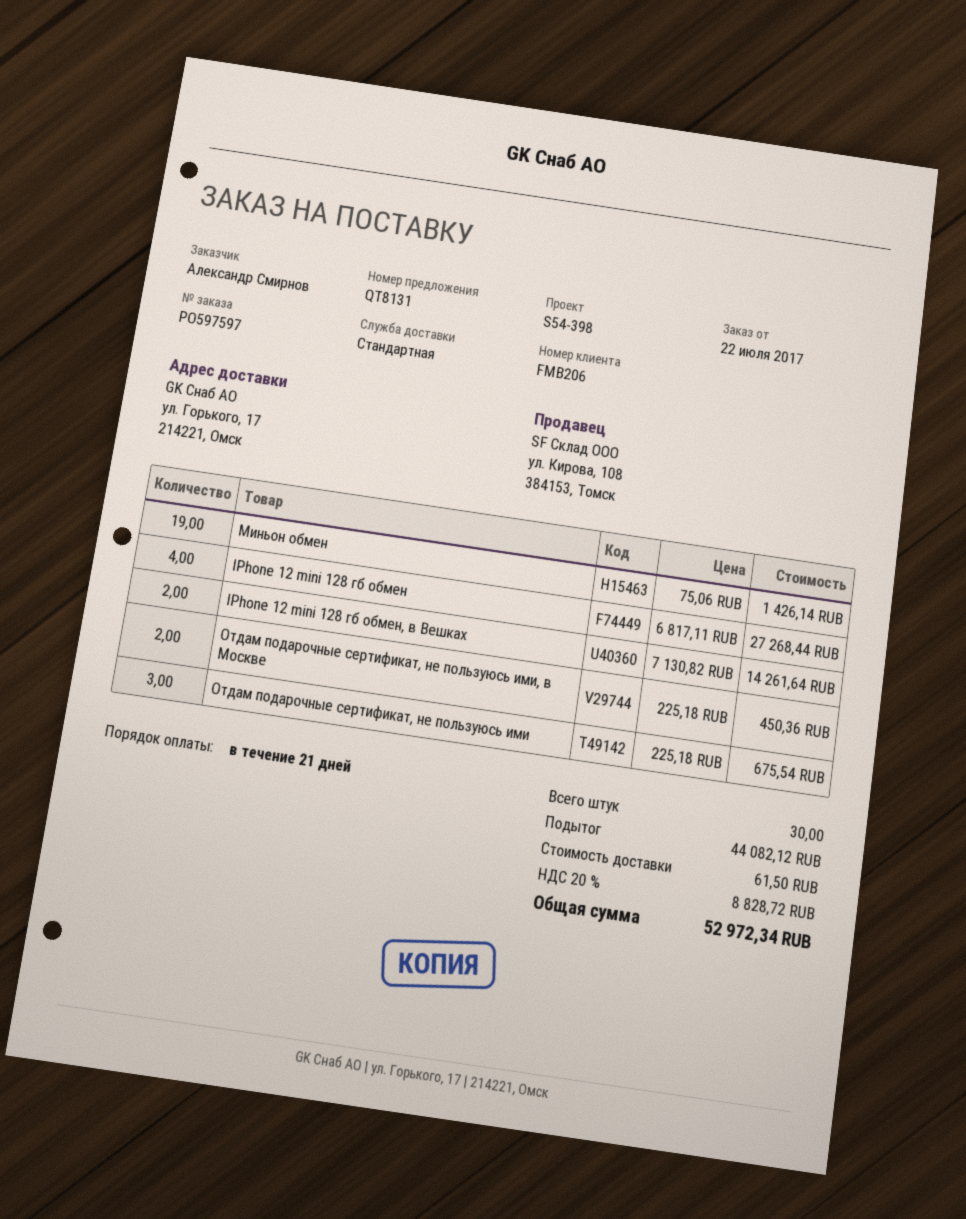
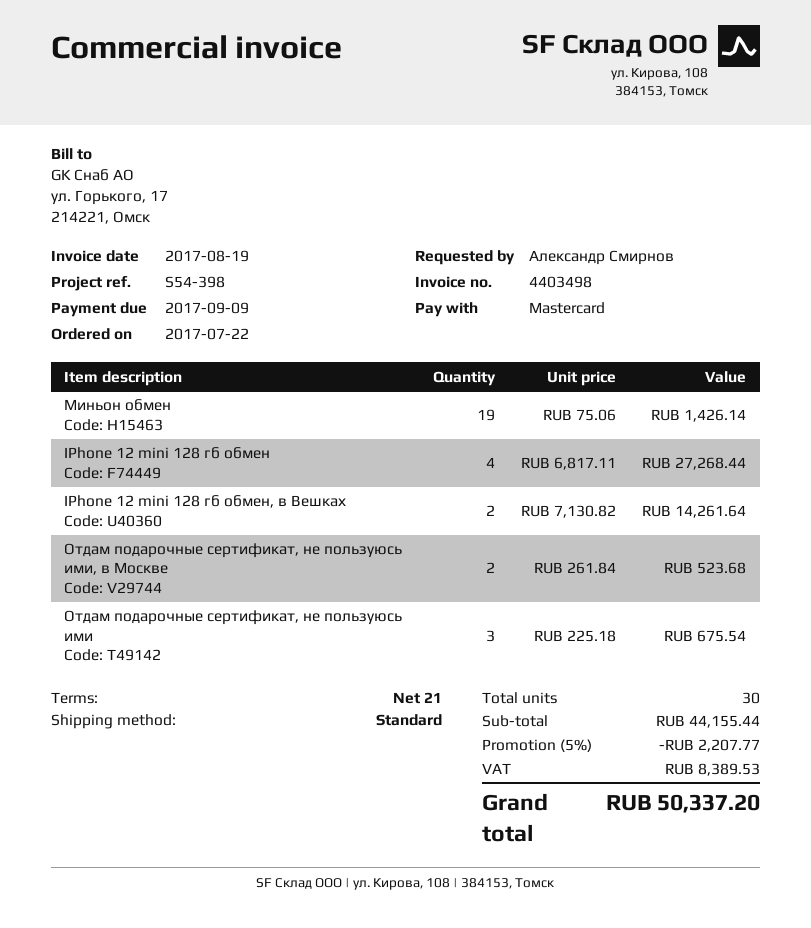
Отдам подарочные сертификат, не пользуюсь ими, в Москве: 2 x 225.18 = 450.36 -> 2 x 261.84 = 523.68
subtotal: 44082.12 -> 44155.44
discount: none -> 5% = 2207.77
shipping: 61.50 -> none
tax: 8828.72 -> 8389.53
total: 52972.34 -> 50337.20

